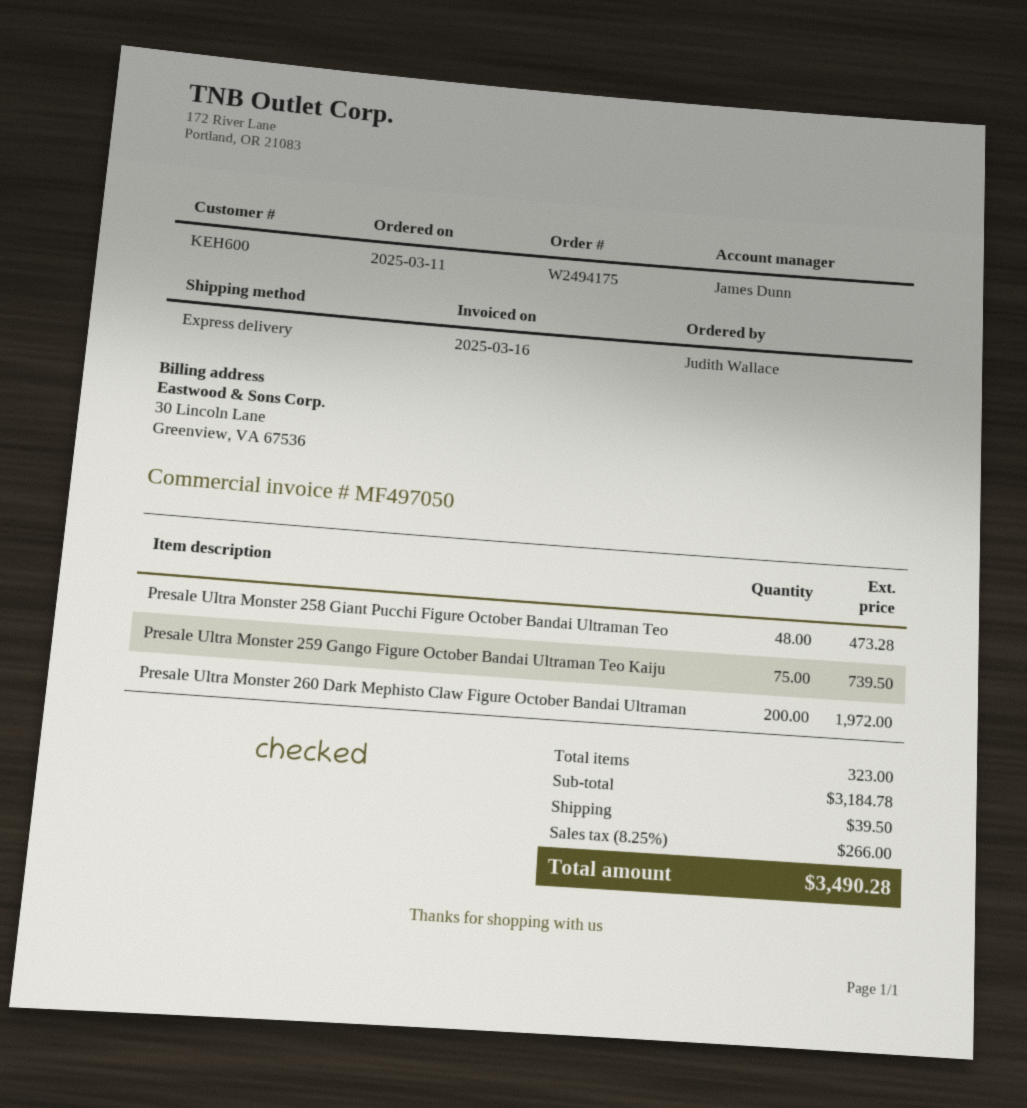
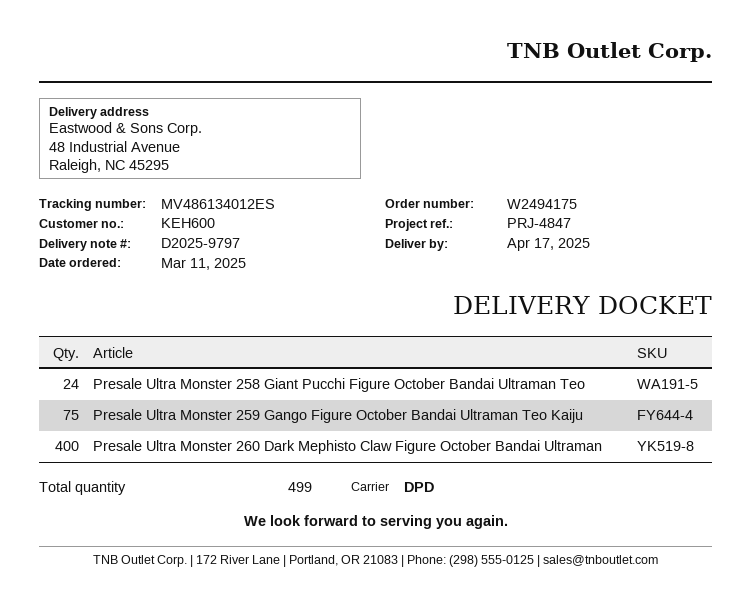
shipping method: express -> DPD
Presale Ultra Monster 258 Giant Pucchi Figure October Bandai Ultraman Teo: 48 -> 24
Presale Ultra Monster 260 Dark Mephisto Claw Figure October Bandai Ultraman: 200 -> 400
total quantity: 323 -> 499

